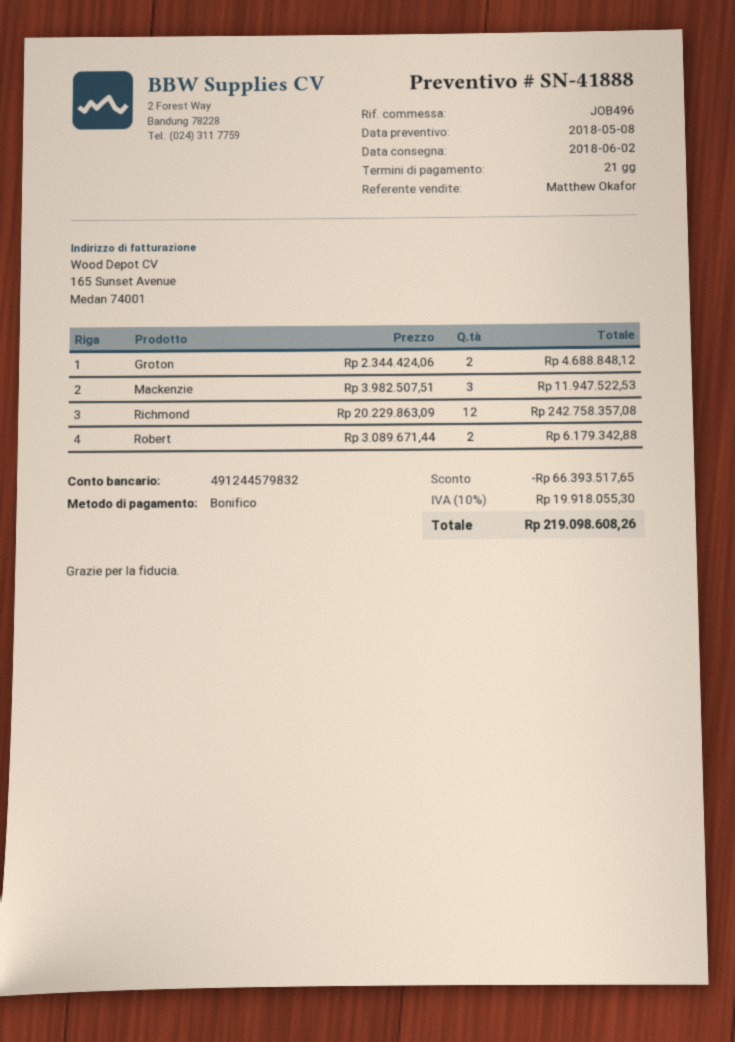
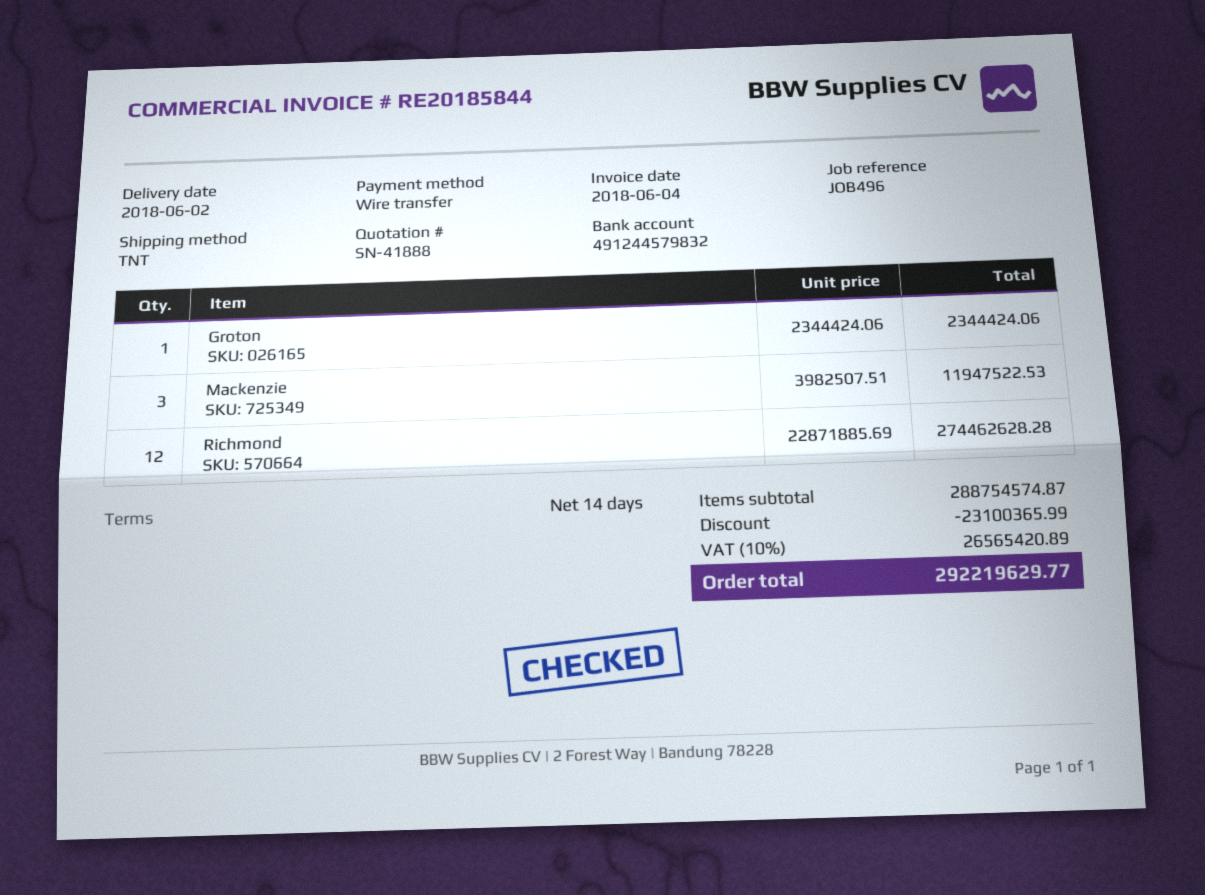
payment terms: 21 days -> 14 days
Groton: 2 x 2344424.06 = 4688848.12 -> 1 x 2344424.06 = 2344424.06
Richmond: 12 x 20229863.09 = 242758357.08 -> 12 x 22871885.69 = 274462628.28
Robert: 2 x 3089671.44 = 6179342.88 -> none
discount: 66393517.65 -> 23100365.99
tax: 10% = 19918055.30 -> 10% = 26565420.89
total: 219098608.26 -> 292219629.77

